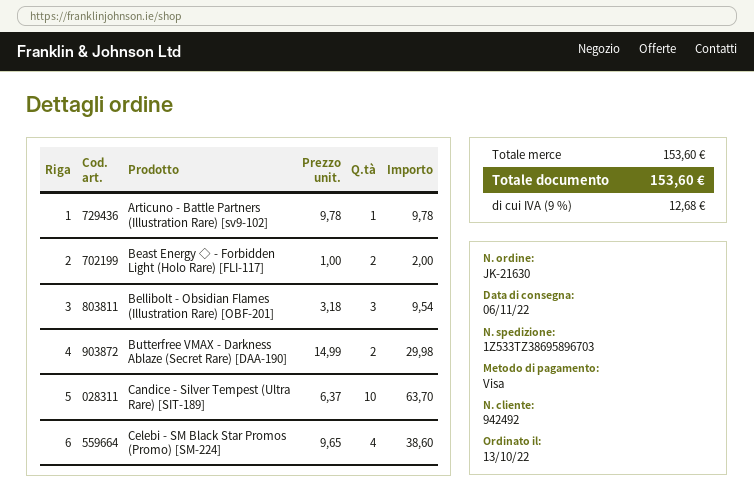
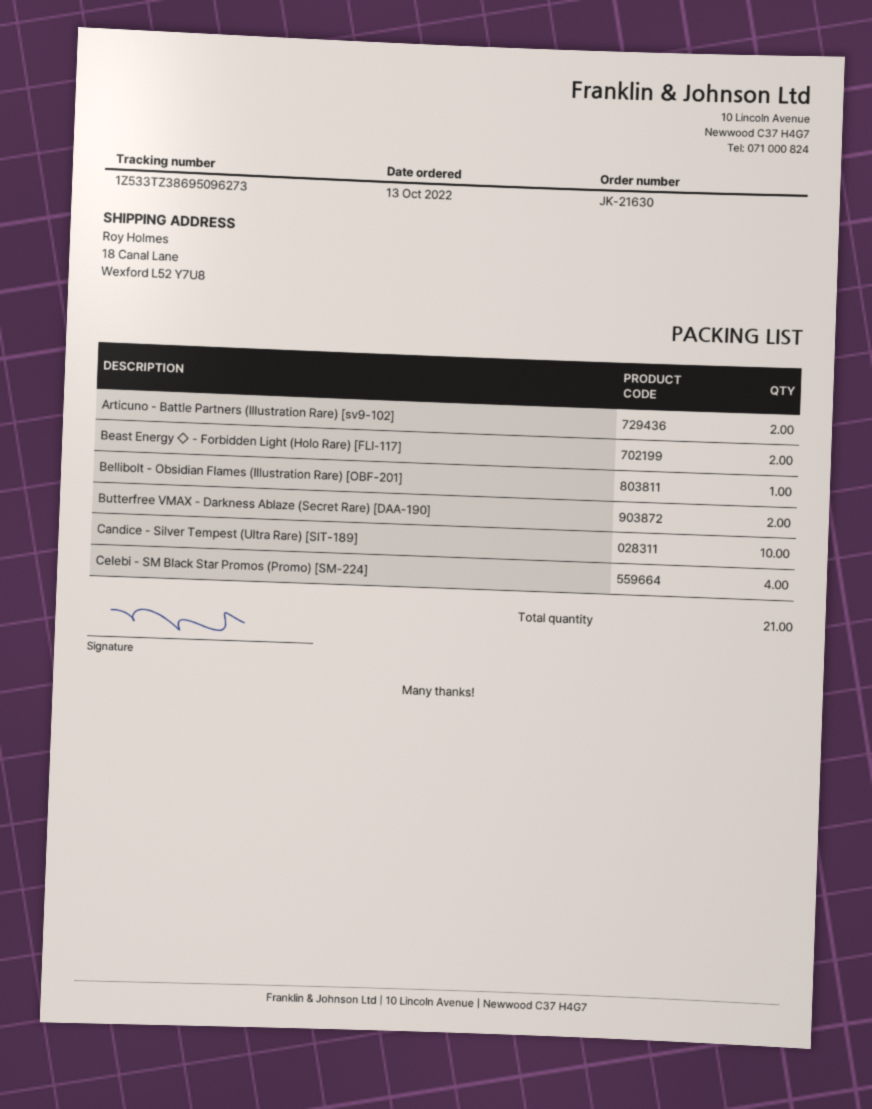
tracking number: 1Z533TZ38695896703 -> 1Z533TZ38695096273
Articuno - Battle Partners (Illustration Rare) [sv9-102]: 1 -> 2
Bellibolt - Obsidian Flames (Illustration Rare) [OBF-201]: 3 -> 1

